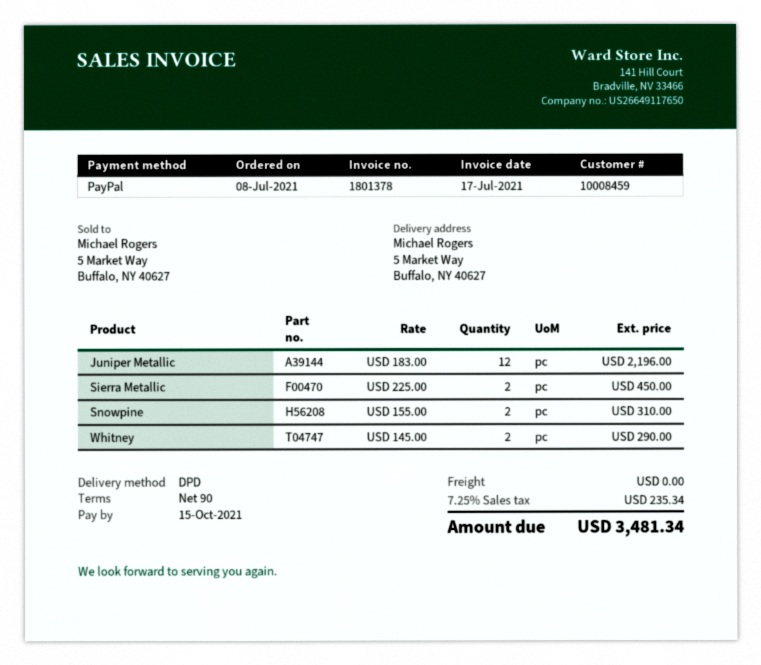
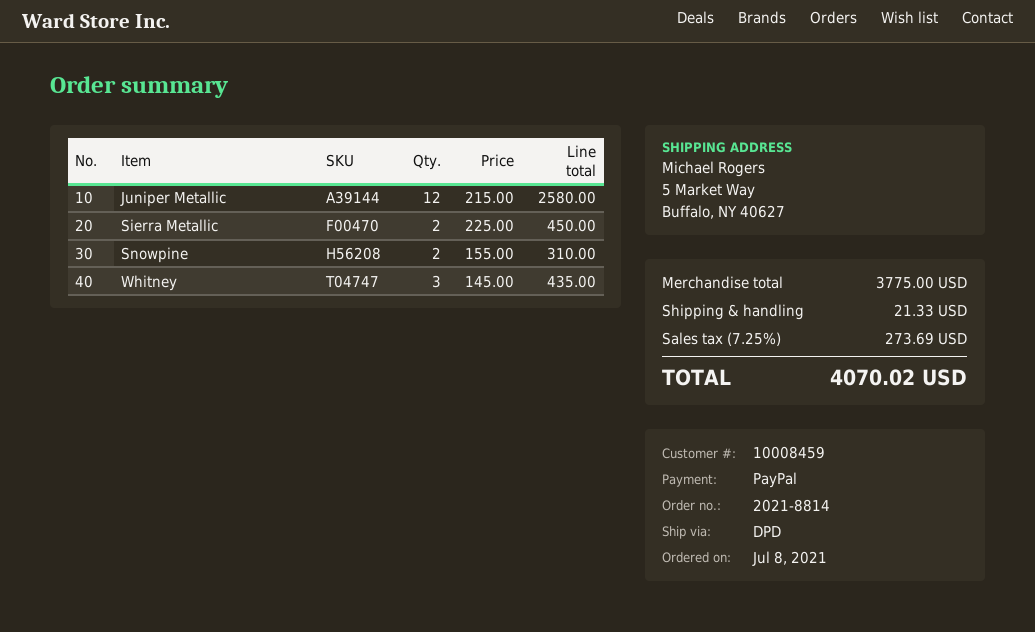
Juniper Metallic: 12 x 183.00 = 2196.00 -> 12 x 215.00 = 2580.00
Whitney: 2 x 145.00 = 290.00 -> 3 x 145.00 = 435.00
shipping: 0.00 -> 21.33
tax: 7.25% = 235.34 -> 7.25% = 273.69
total: 3481.34 -> 4070.02

